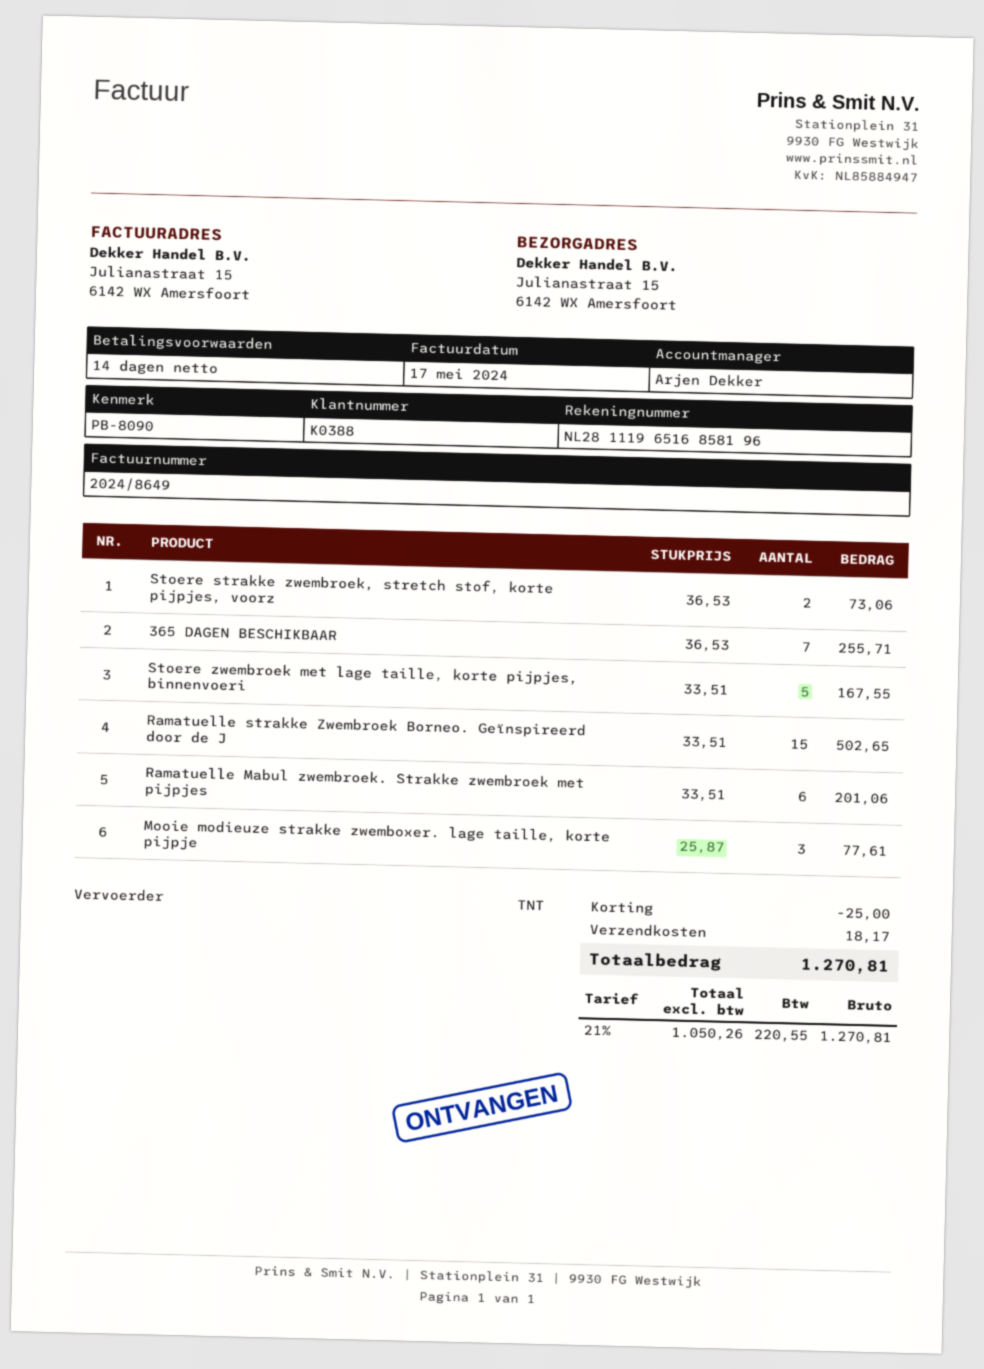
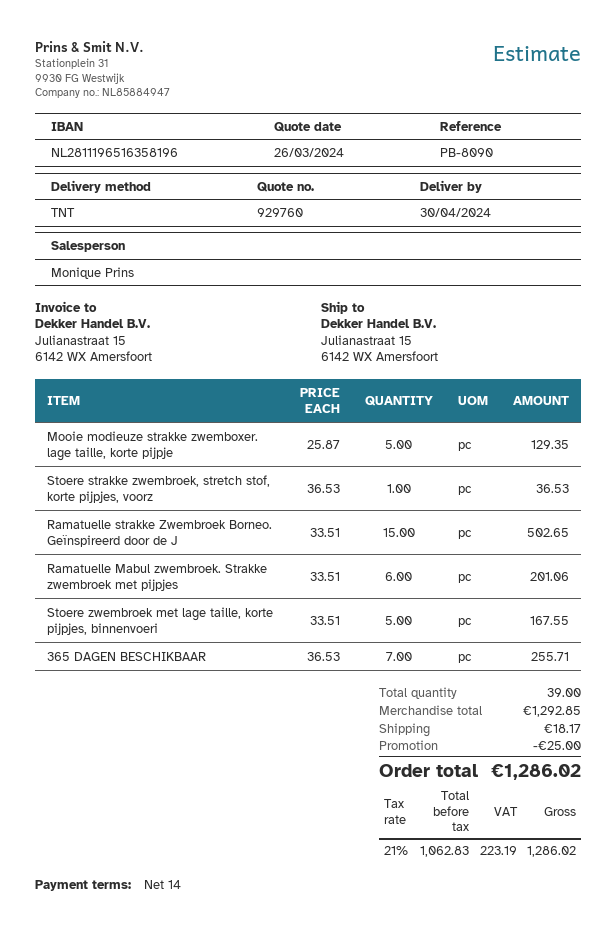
sales rep: Arjen Dekker -> Monique Prins
bank account: NL2811196516858196 -> NL2811196516358196
Stoere strakke zwembroek, stretch stof, korte pijpjes, voorz: 2 x 36.53 = 73.06 -> 1 x 36.53 = 36.53
Mooie modieuze strakke zwemboxer. lage taille, korte pijpje: 3 x 25.87 = 77.61 -> 5 x 25.87 = 129.35
net: 1050.26 -> 1062.83
tax: 21% = 220.55 -> 21% = 223.19
total: 1270.81 -> 1286.02

